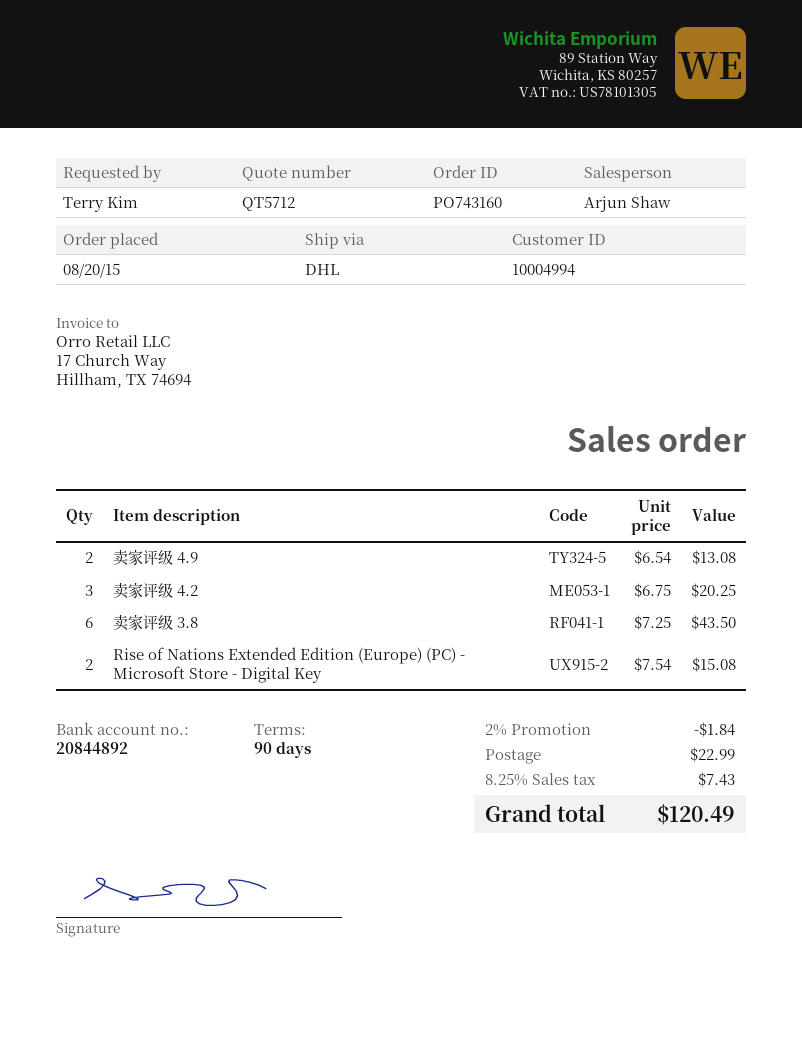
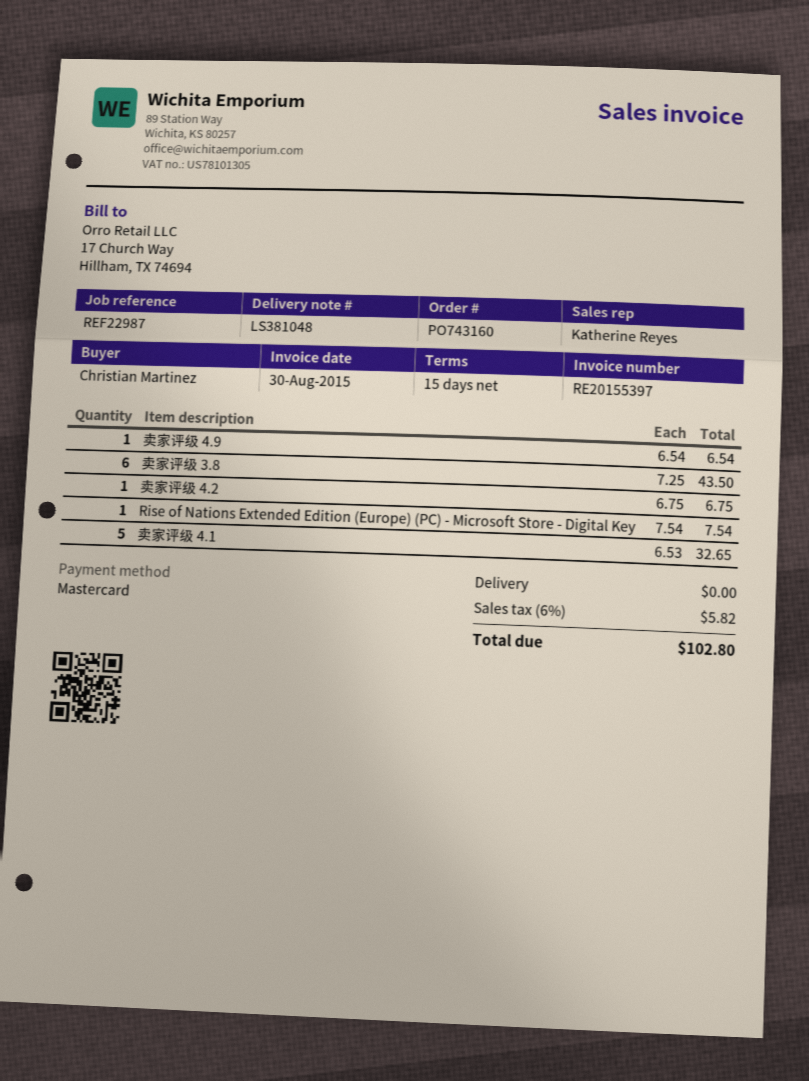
payment terms: 90 days -> 15 days
ordered by: Terry Kim -> Christian Martinez
sales rep: Arjun Shaw -> Katherine Reyes
卖家评级 4.9: 2 x 6.54 = 13.08 -> 1 x 6.54 = 6.54
卖家评级 4.2: 3 x 6.75 = 20.25 -> 1 x 6.75 = 6.75
Rise of Nations Extended Edition (Europe) (PC) - Microsoft Store - Digital Key: 2 x 7.54 = 15.08 -> 1 x 7.54 = 7.54
卖家评级 4.1: none -> 5 x 6.53 = 32.65
discount: 2% = 1.84 -> none
shipping: 22.99 -> 0.00
tax: 8.25% = 7.43 -> 6% = 5.82
total: 120.49 -> 102.80

